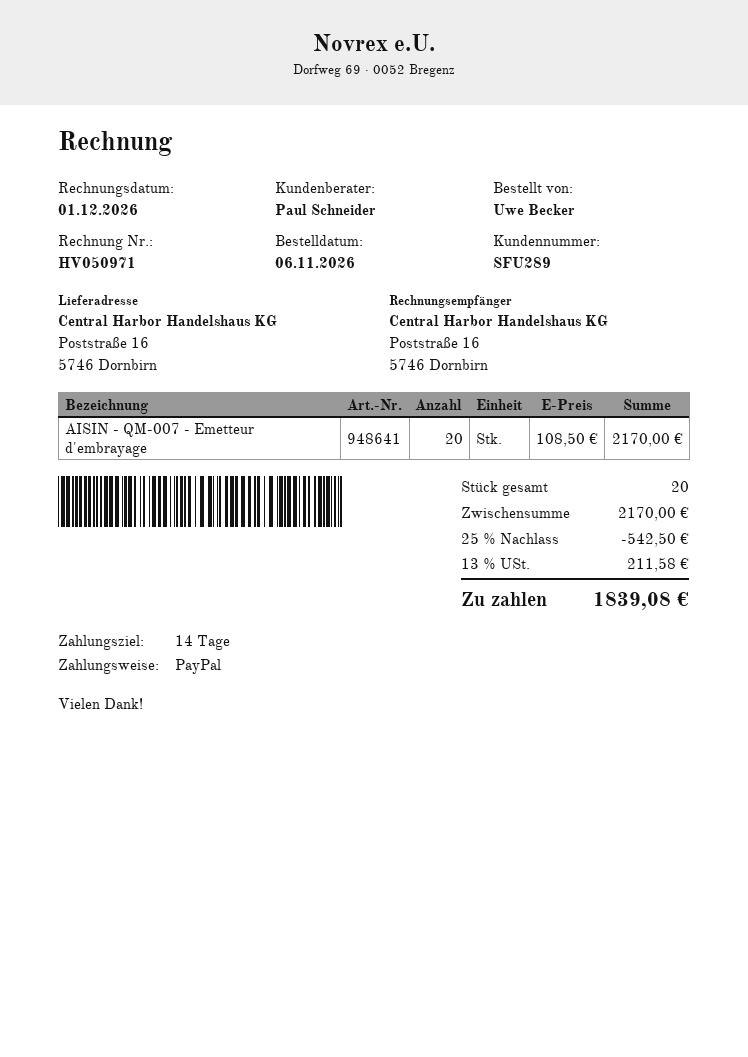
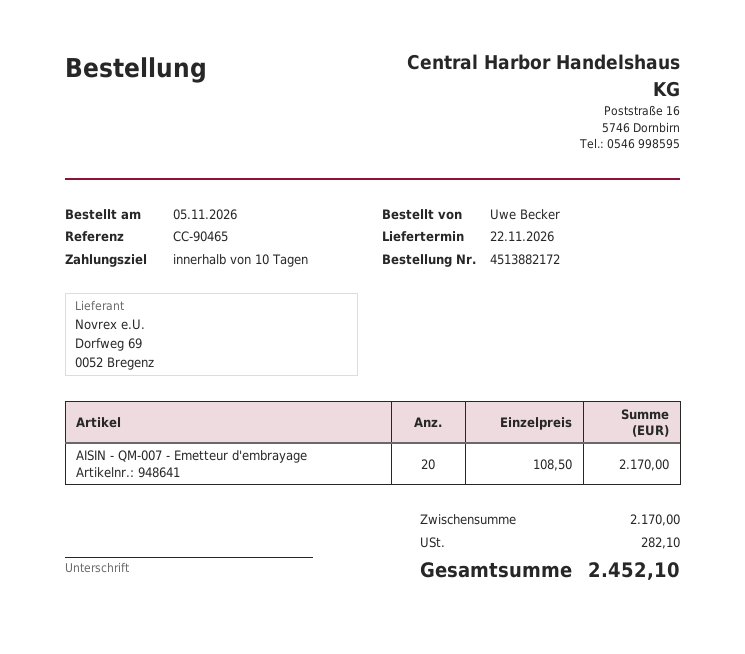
order date: 2026-11-06 -> 2026-11-05
payment terms: 14 days -> 10 days
discount: 25% = 542.50 -> none
tax: 211.58 -> 282.10
total: 1839.08 -> 2452.10

